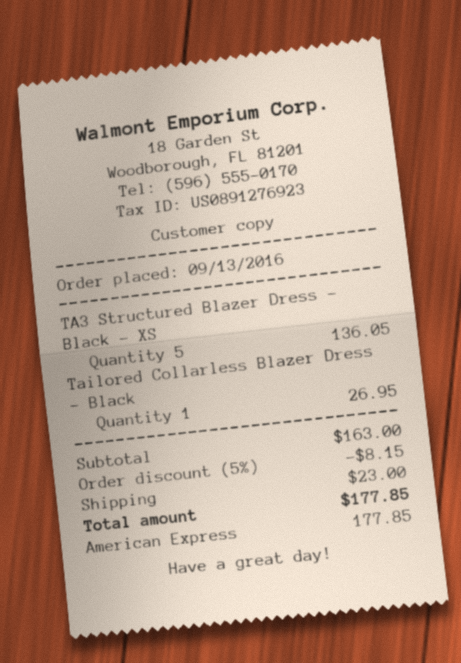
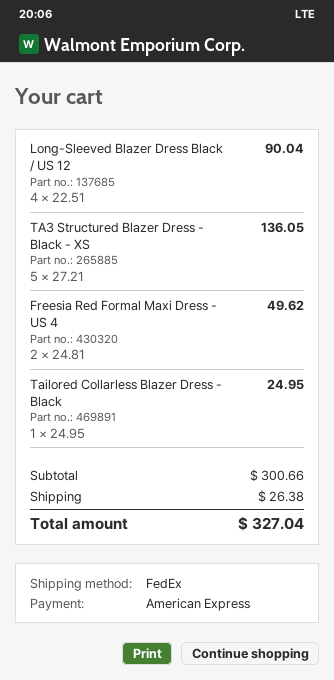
Tailored Collarless Blazer Dress - Black: 1 for 26.95 -> 1 for 24.95
Long-Sleeved Blazer Dress Black / US 12: none -> 4 for 90.04
Freesia Red Formal Maxi Dress - US 4: none -> 2 for 49.62
subtotal: 163.00 -> 300.66
discount: 5% = 8.15 -> none
shipping: 23.00 -> 26.38
total: 177.85 -> 327.04

